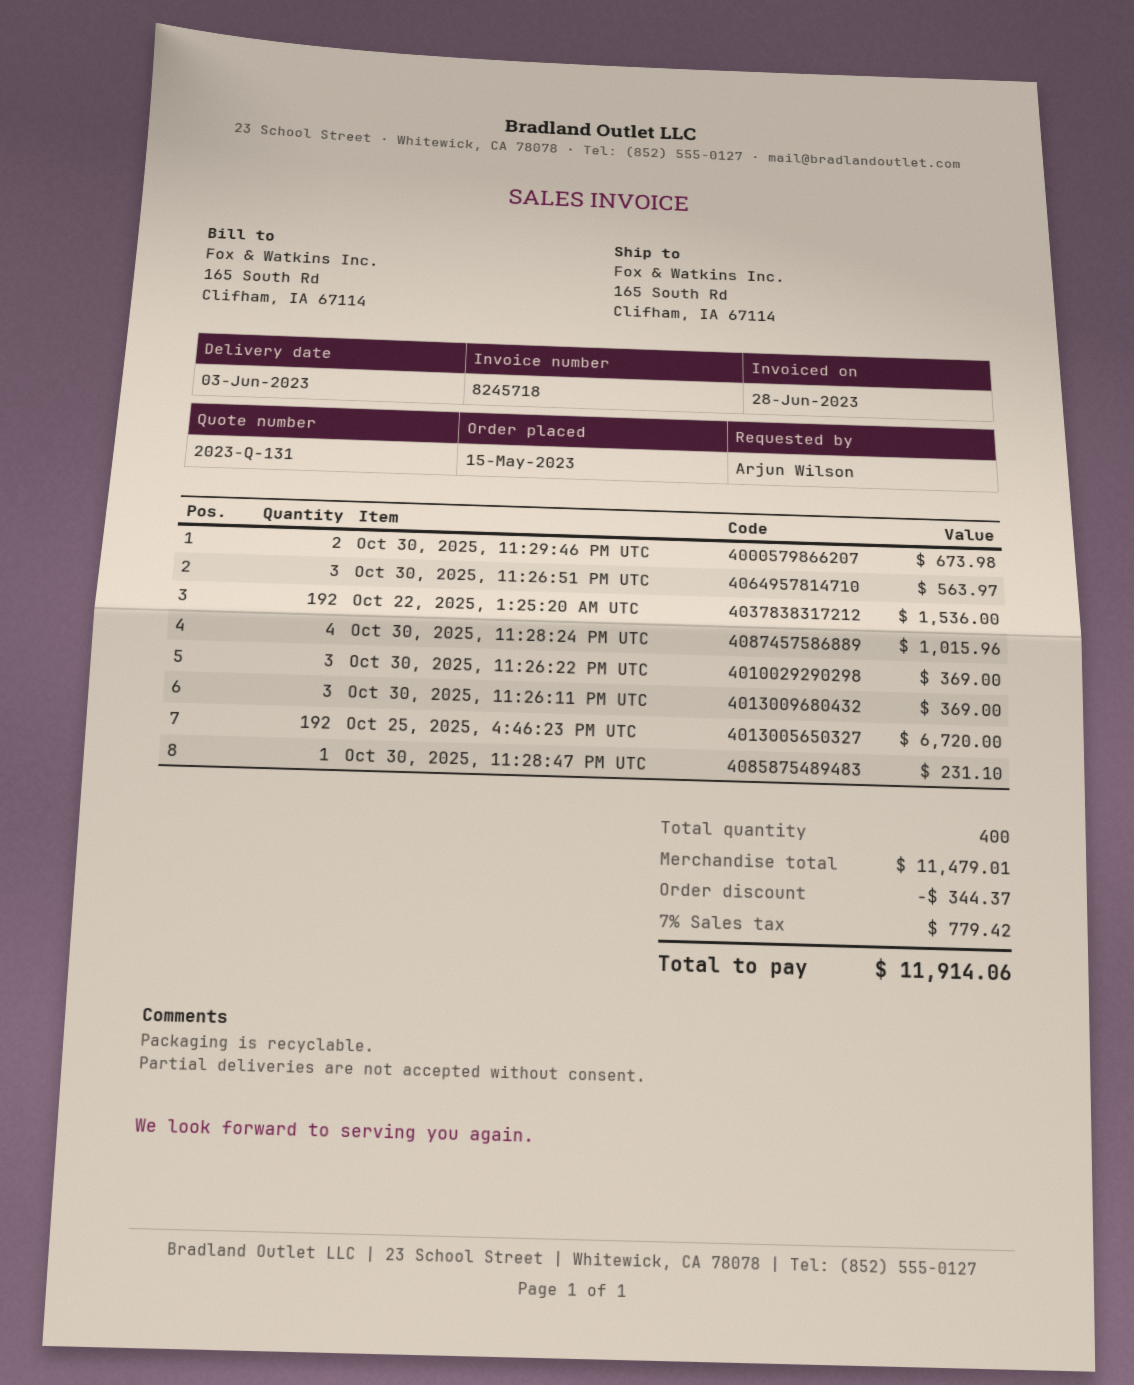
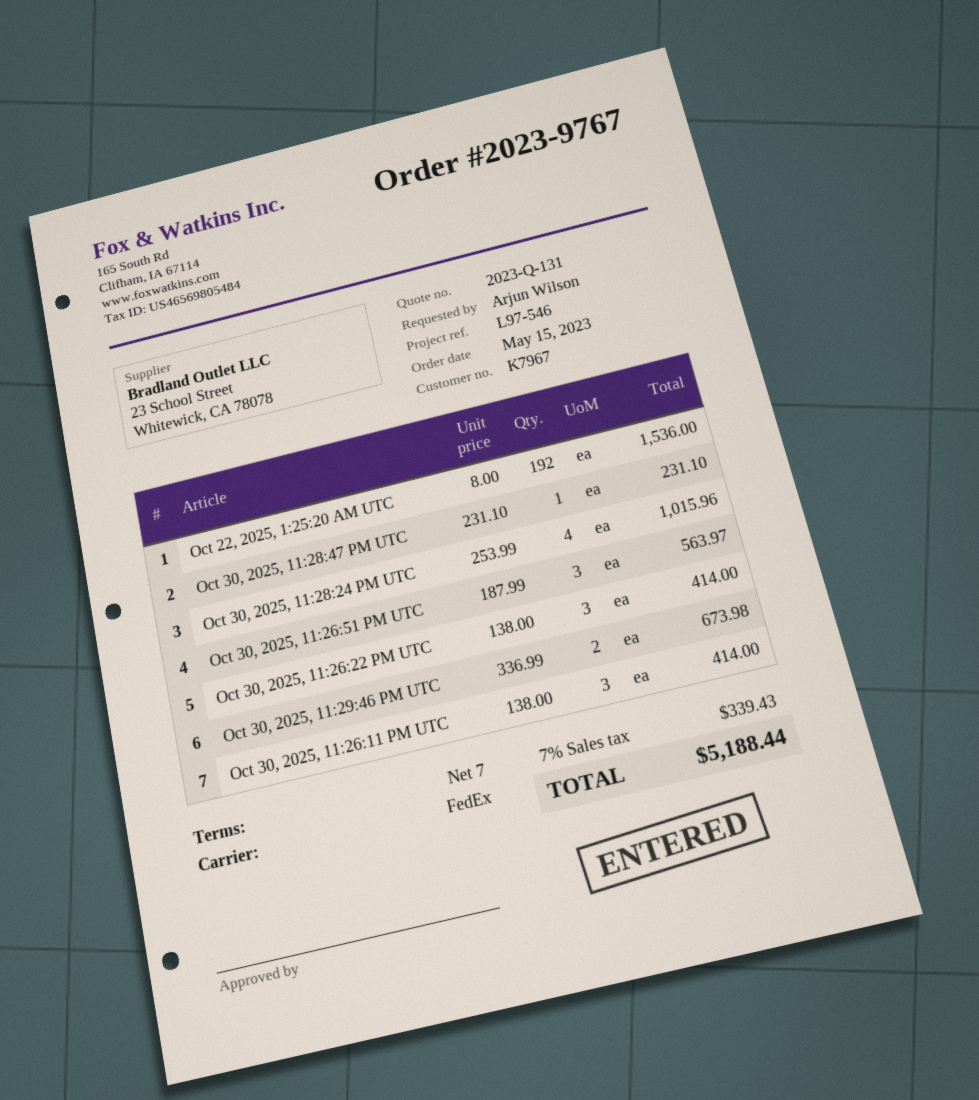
Oct 30, 2025, 11:26:22 PM UTC: 3 for 369.00 -> 3 for 414.00
Oct 30, 2025, 11:26:11 PM UTC: 3 for 369.00 -> 3 for 414.00
Oct 25, 2025, 4:46:23 PM UTC: 192 for 6720.00 -> none
discount: 344.37 -> none
tax: 7% = 779.42 -> 7% = 339.43
total: 11914.06 -> 5188.44

